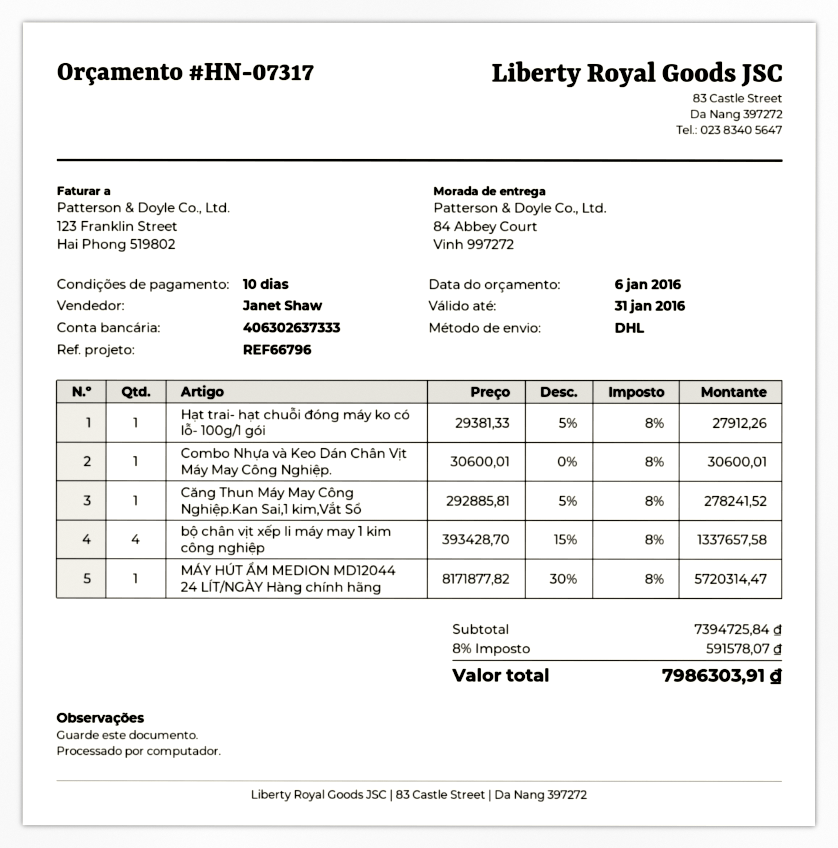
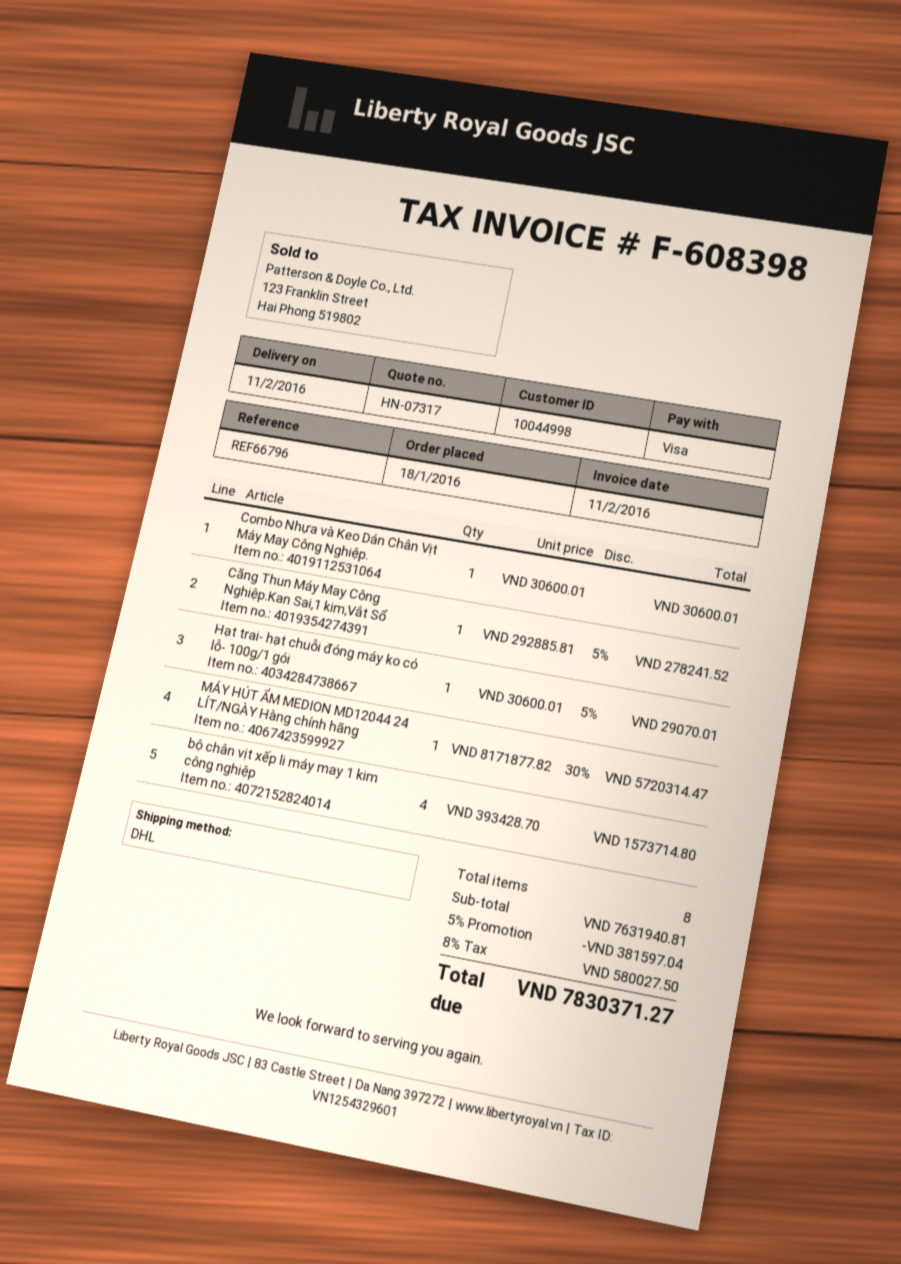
Hạt trai- hạt chuỗi đóng máy ko có lỗ- 100g/1 gói: 1 x 29381.33 - 5% = 27912.26 -> 1 x 30600.01 - 5% = 29070.01
bộ chân vịt xếp li máy may 1 kim công nghiệp: 4 x 393428.70 - 15% = 1337657.58 -> 4 x 393428.70 = 1573714.80
subtotal: 7394725.84 -> 7631940.81
discount: none -> 5% = 381597.04
tax: 8% = 591578.07 -> 8% = 580027.50
total: 7986303.91 -> 7830371.27

